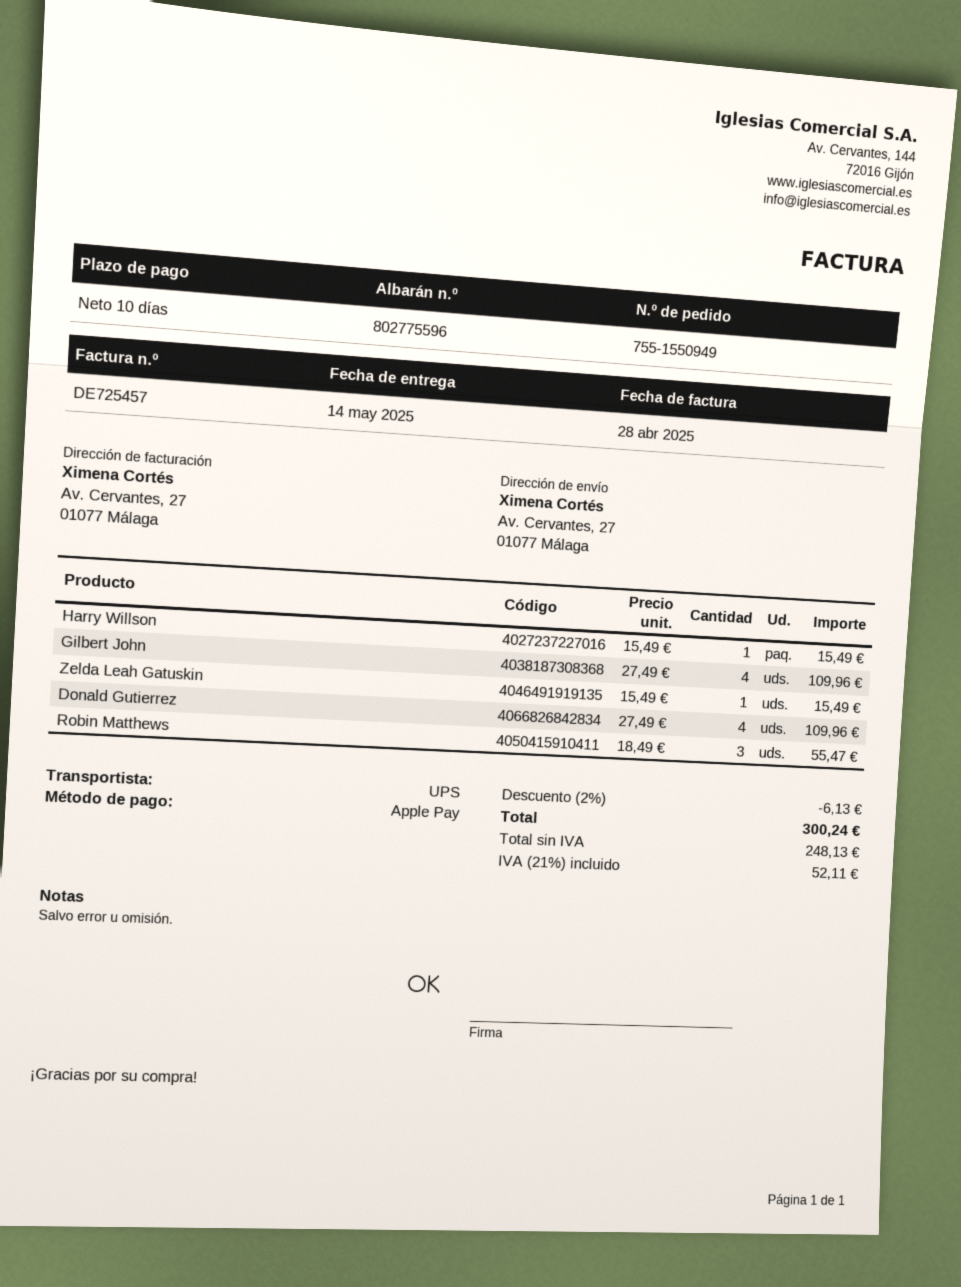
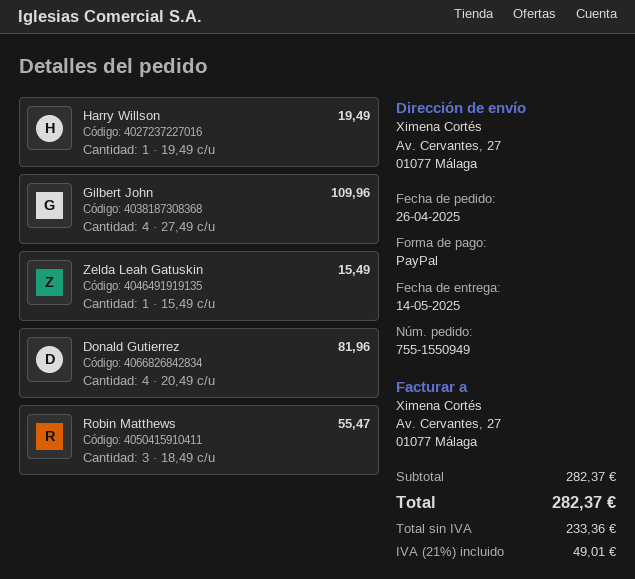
payment method: Apple Pay -> PayPal
Harry Willson: 1 x 15.49 = 15.49 -> 1 x 19.49 = 19.49
Donald Gutierrez: 4 x 27.49 = 109.96 -> 4 x 20.49 = 81.96
discount: 2% = 6.13 -> none
net: 248.13 -> 233.36
tax: 21% = 52.11 -> 21% = 49.01
total: 300.24 -> 282.37

